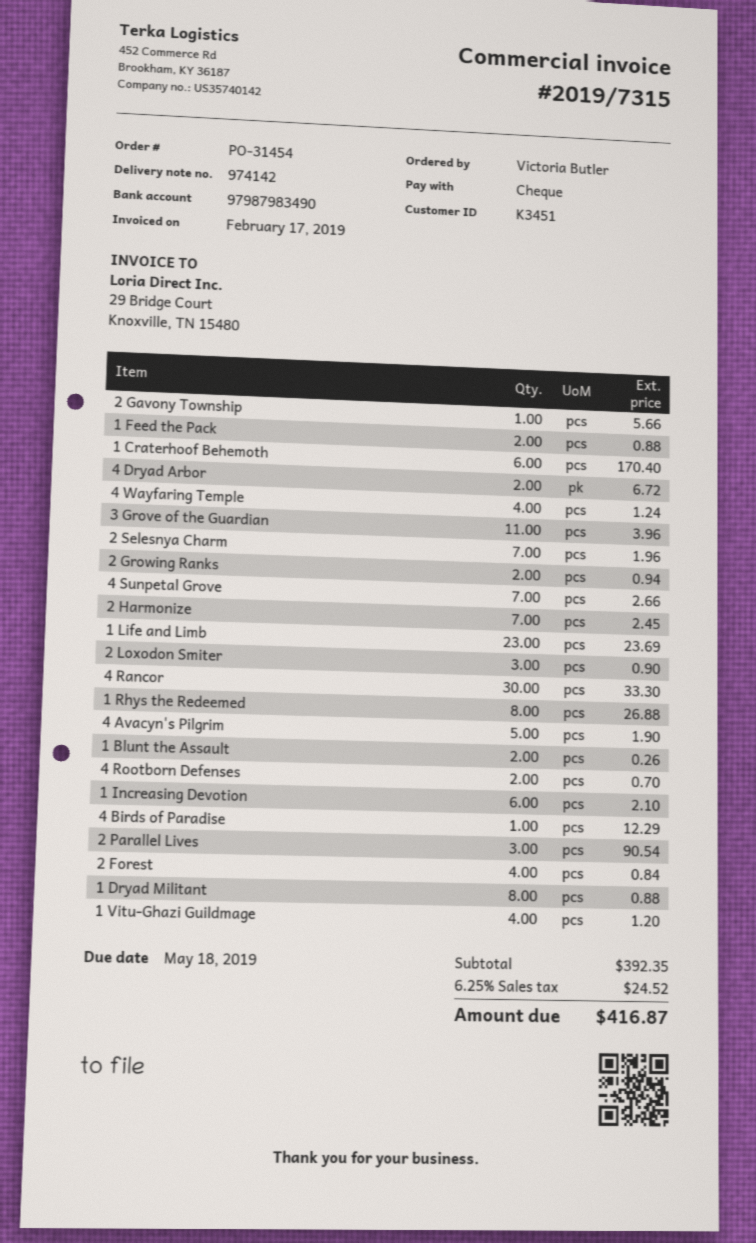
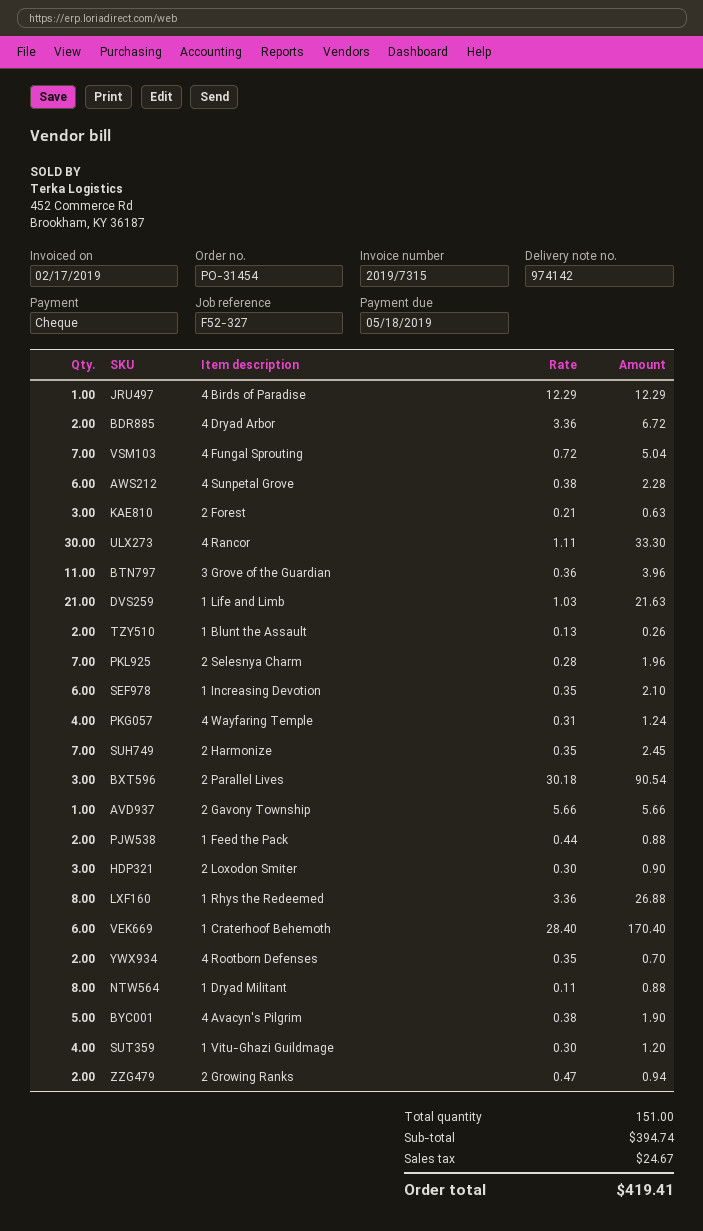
4 Sunpetal Grove: 7 for 2.66 -> 6 for 2.28
1 Life and Limb: 23 for 23.69 -> 21 for 21.63
2 Forest: 4 for 0.84 -> 3 for 0.63
4 Fungal Sprouting: none -> 7 for 5.04
subtotal: 392.35 -> 394.74
tax: 24.52 -> 24.67
total: 416.87 -> 419.41

